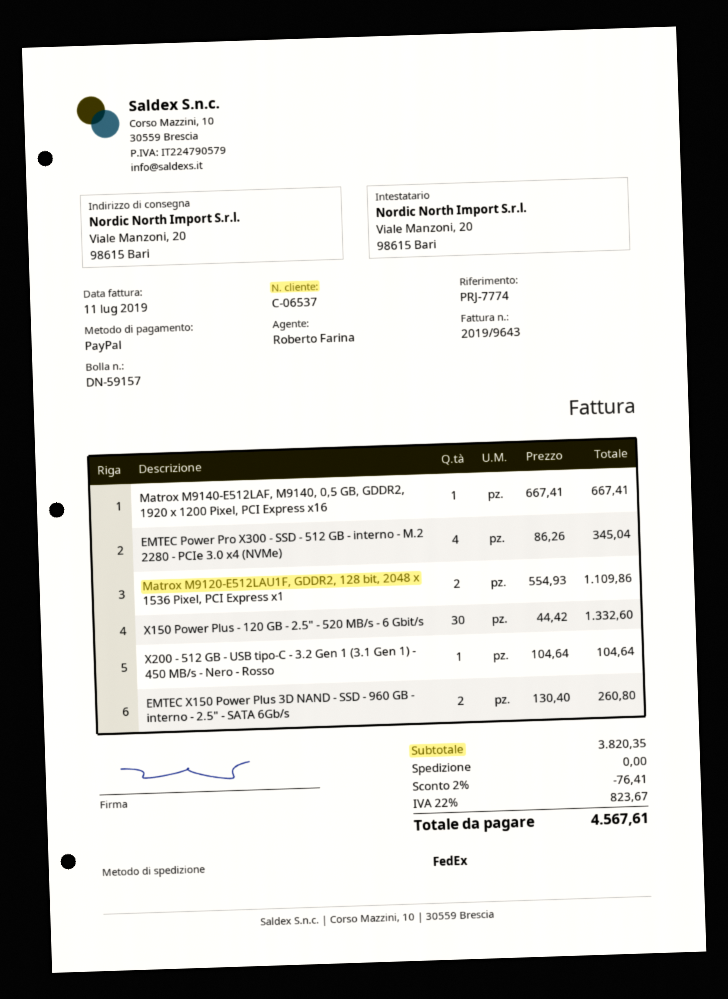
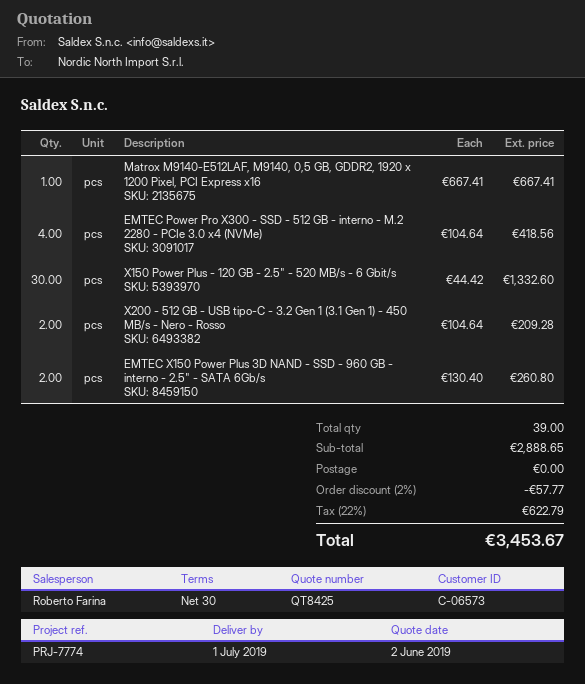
customer number: C-06537 -> C-06573
EMTEC Power Pro X300 - SSD - 512 GB - interno - M.2 2280 - PCIe 3.0 x4 (NVMe): 4 x 86.26 = 345.04 -> 4 x 104.64 = 418.56
Matrox M9120-E512LAU1F, GDDR2, 128 bit, 2048 x 1536 Pixel, PCI Express x1: 2 x 554.93 = 1109.86 -> none
X200 - 512 GB - USB tipo-C - 3.2 Gen 1 (3.1 Gen 1) - 450 MB/s - Nero - Rosso: 1 x 104.64 = 104.64 -> 2 x 104.64 = 209.28
subtotal: 3820.35 -> 2888.65
discount: 2% = 76.41 -> 2% = 57.77
tax: 22% = 823.67 -> 22% = 622.79
total: 4567.61 -> 3453.67

